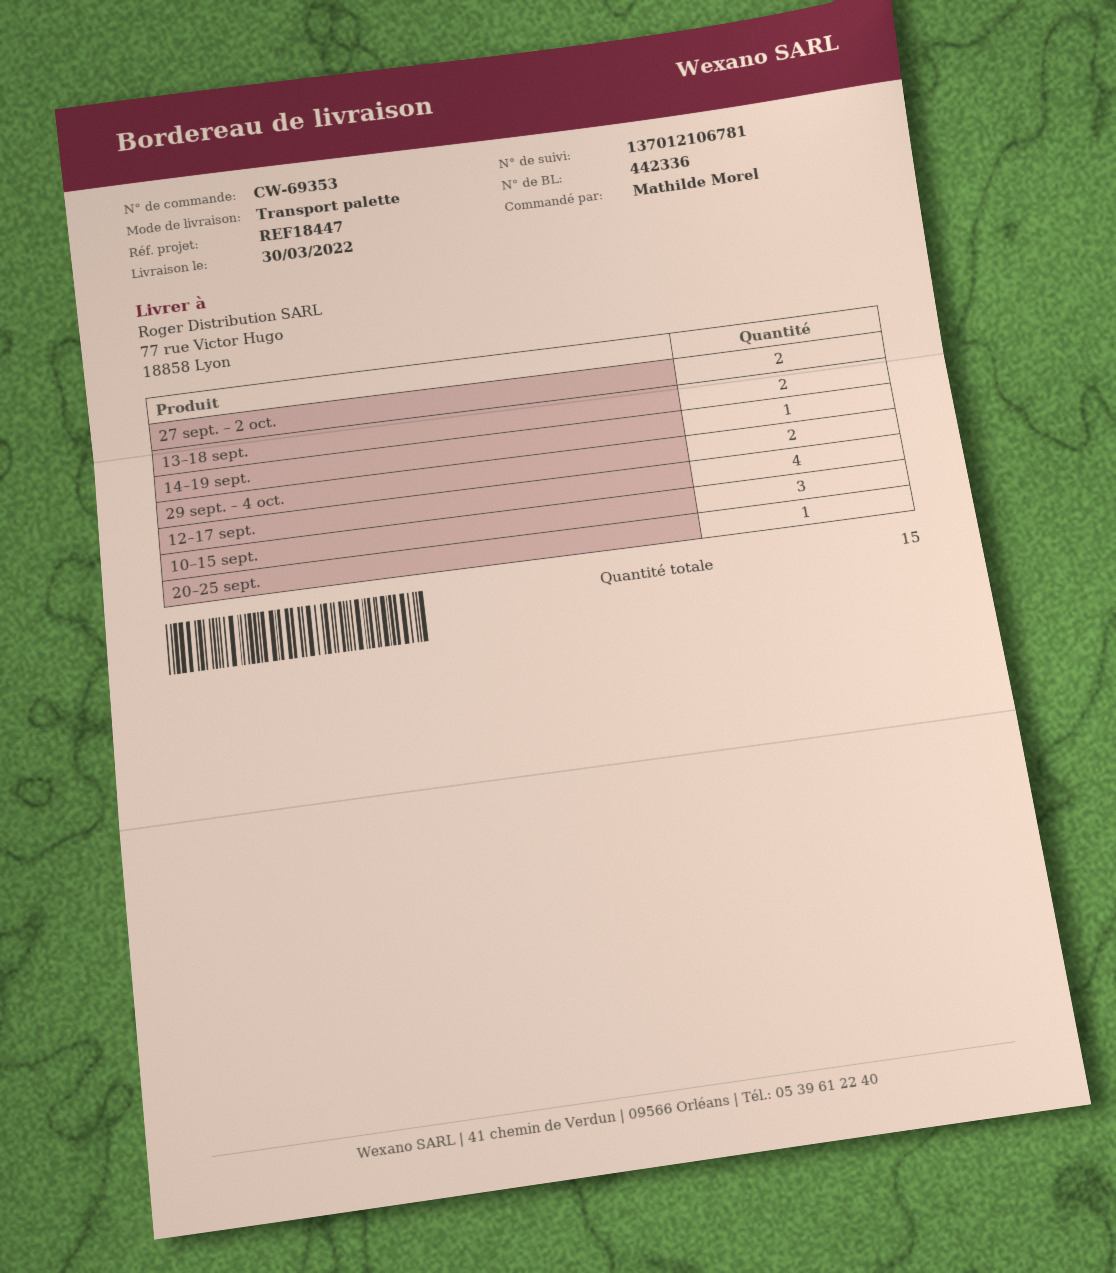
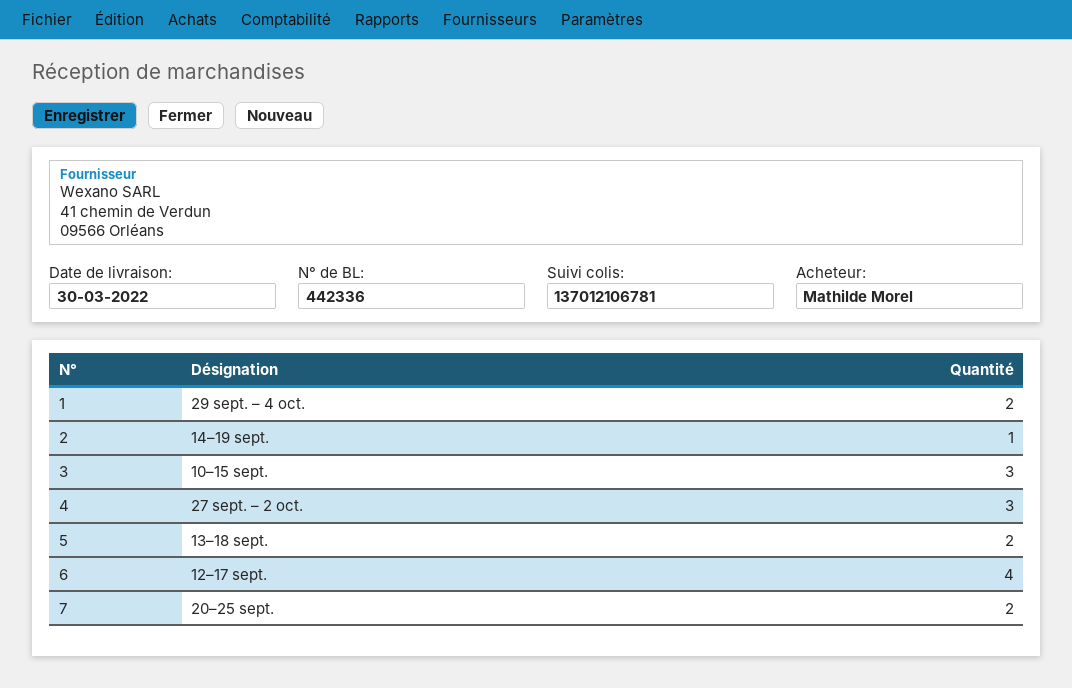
27 sept. – 2 oct.: 2 -> 3
20–25 sept.: 1 -> 2

